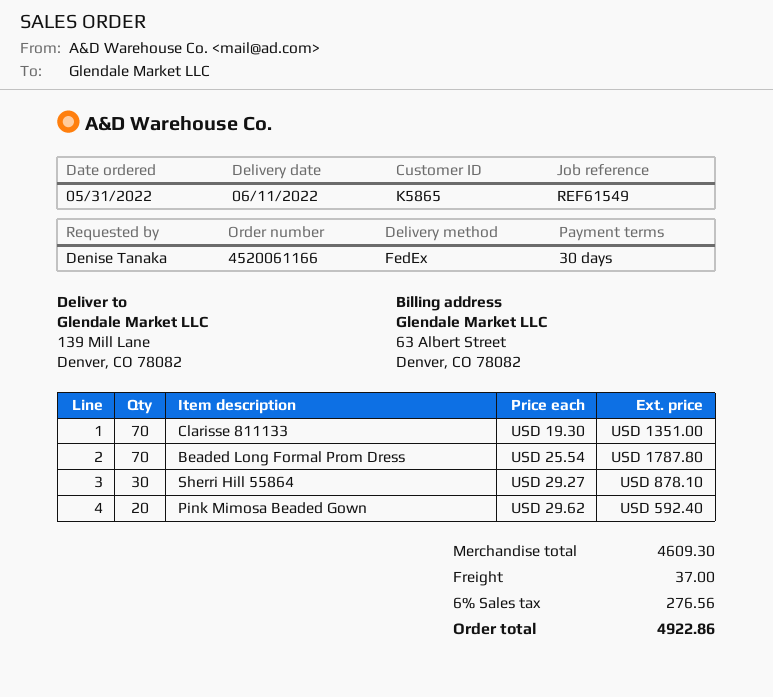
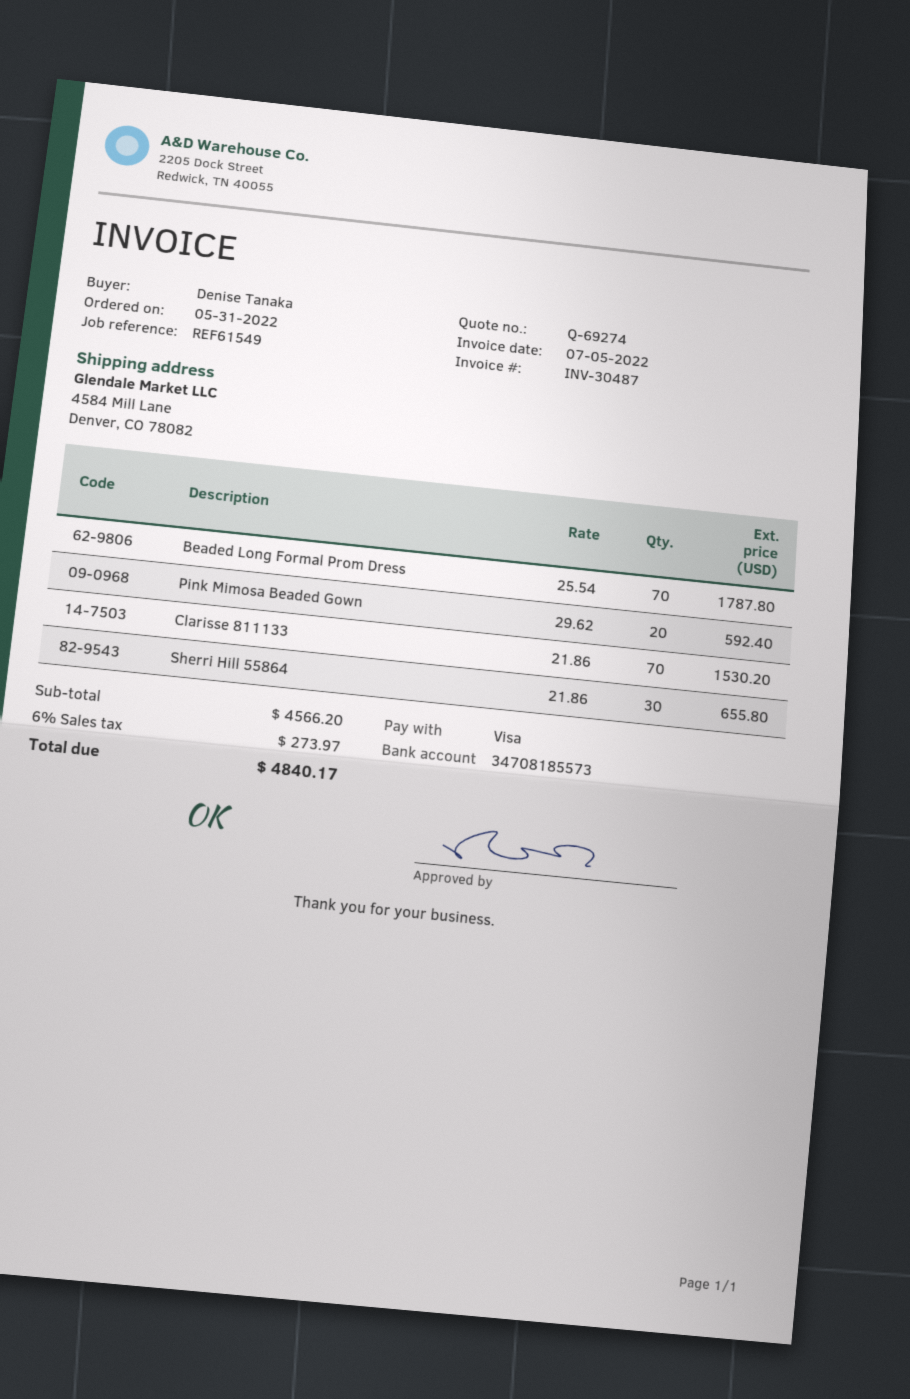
ship to: 139 Mill Lane, Denver, CO 78082 -> 4584 Mill Lane, Denver, CO 78082
Clarisse 811133: 70 x 19.30 = 1351.00 -> 70 x 21.86 = 1530.20
Sherri Hill 55864: 30 x 29.27 = 878.10 -> 30 x 21.86 = 655.80
subtotal: 4609.30 -> 4566.20
shipping: 37.00 -> none
tax: 6% = 276.56 -> 6% = 273.97
total: 4922.86 -> 4840.17

